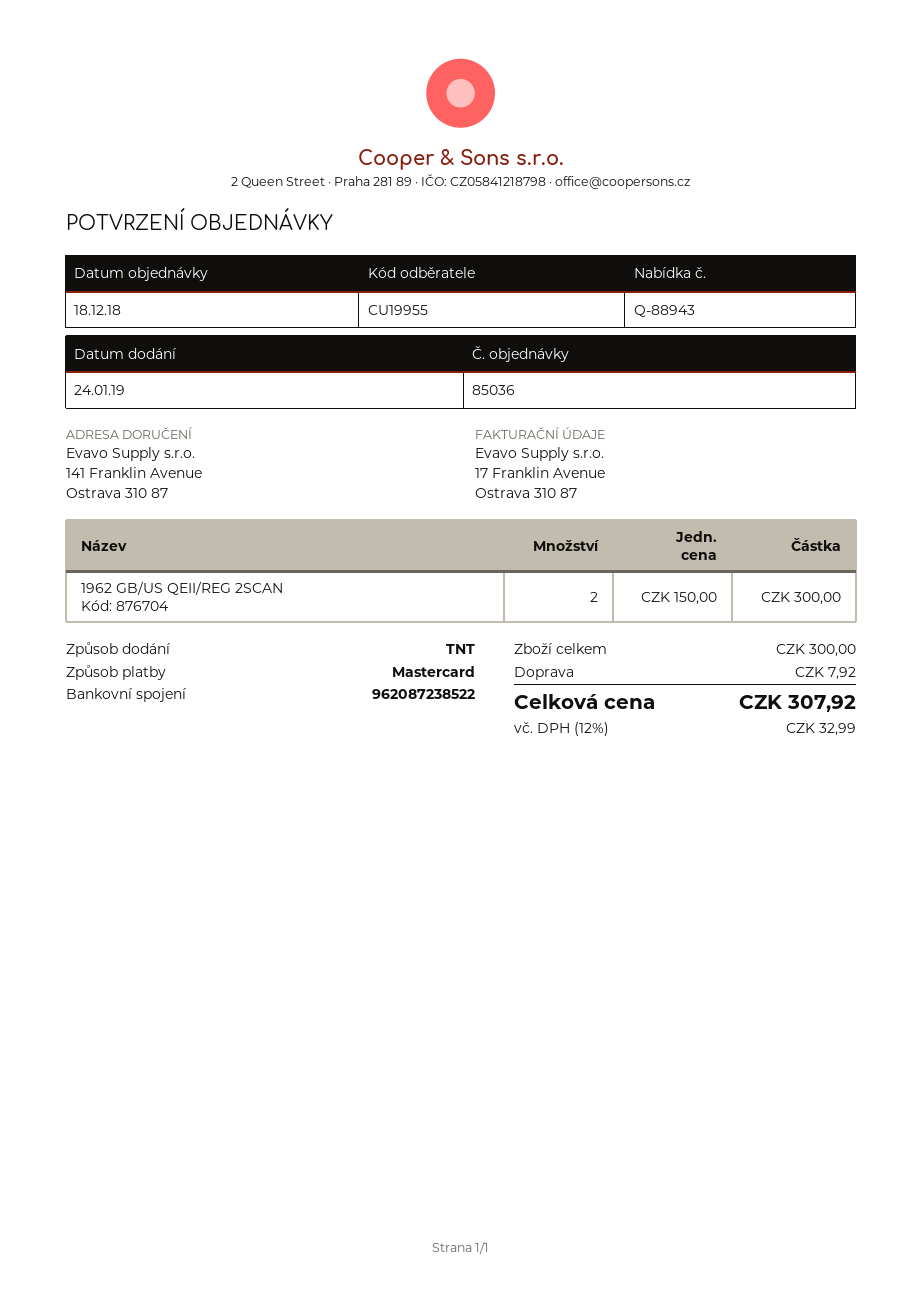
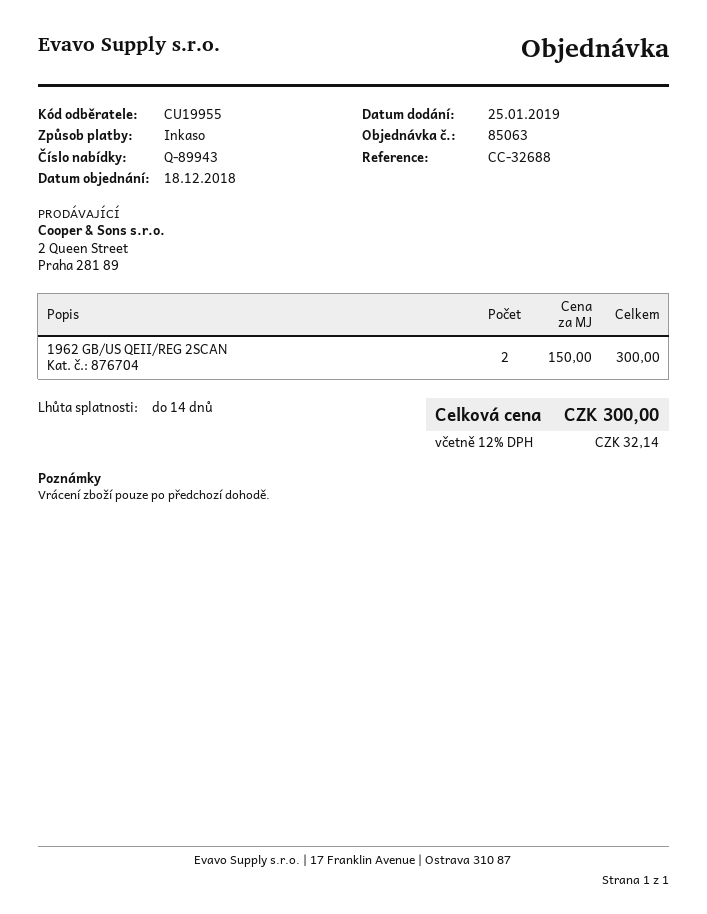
quote number: Q-88943 -> Q-89943
order number: 85036 -> 85063
delivery date: 2019-01-24 -> 2019-01-25
payment method: Mastercard -> direct debit
shipping: 7.92 -> none
tax: 12% = 32.99 -> 12% = 32.14
total: 307.92 -> 300.00

